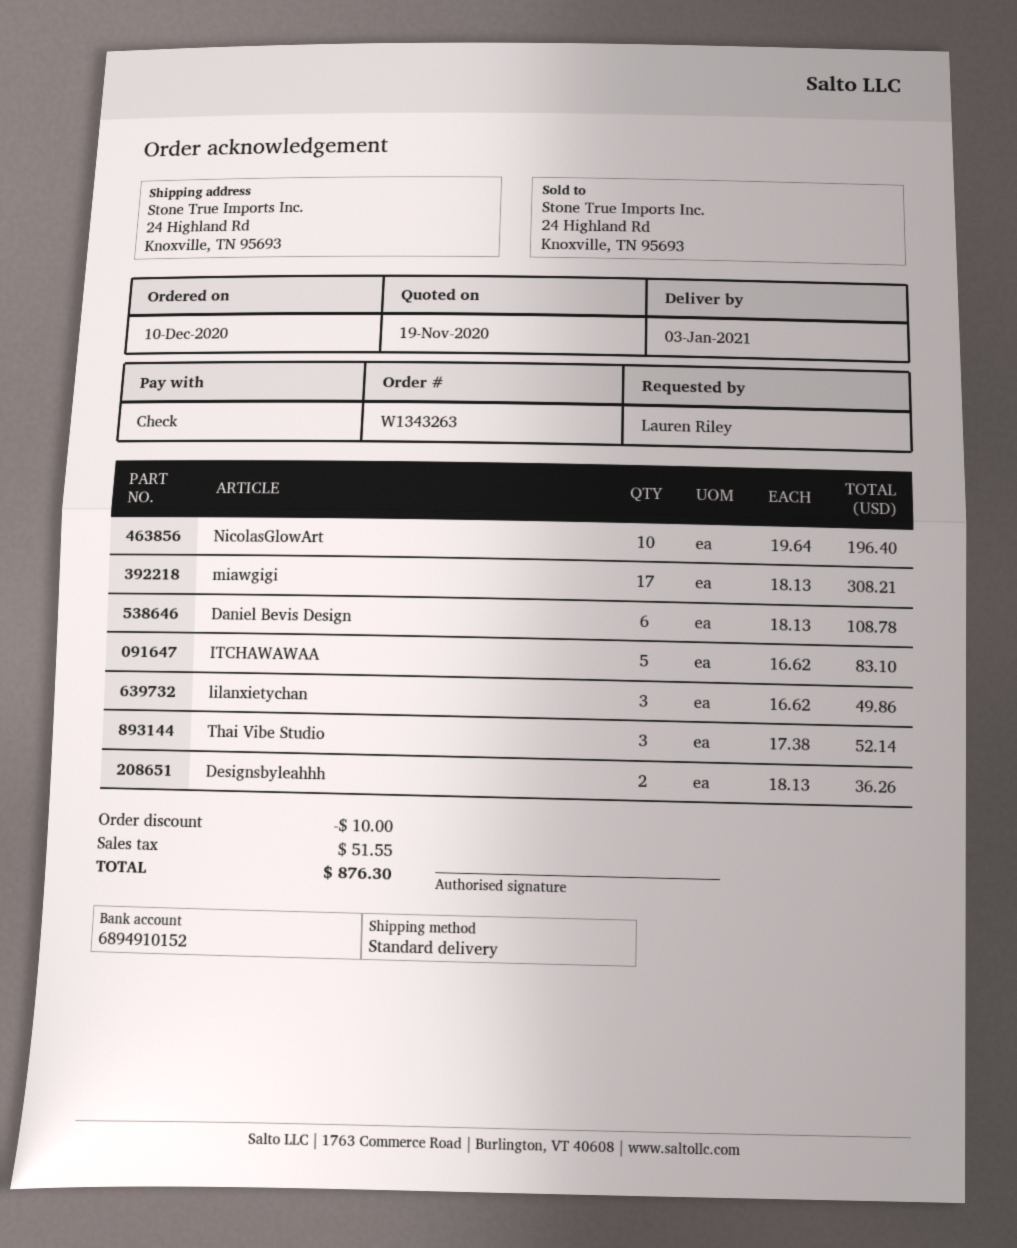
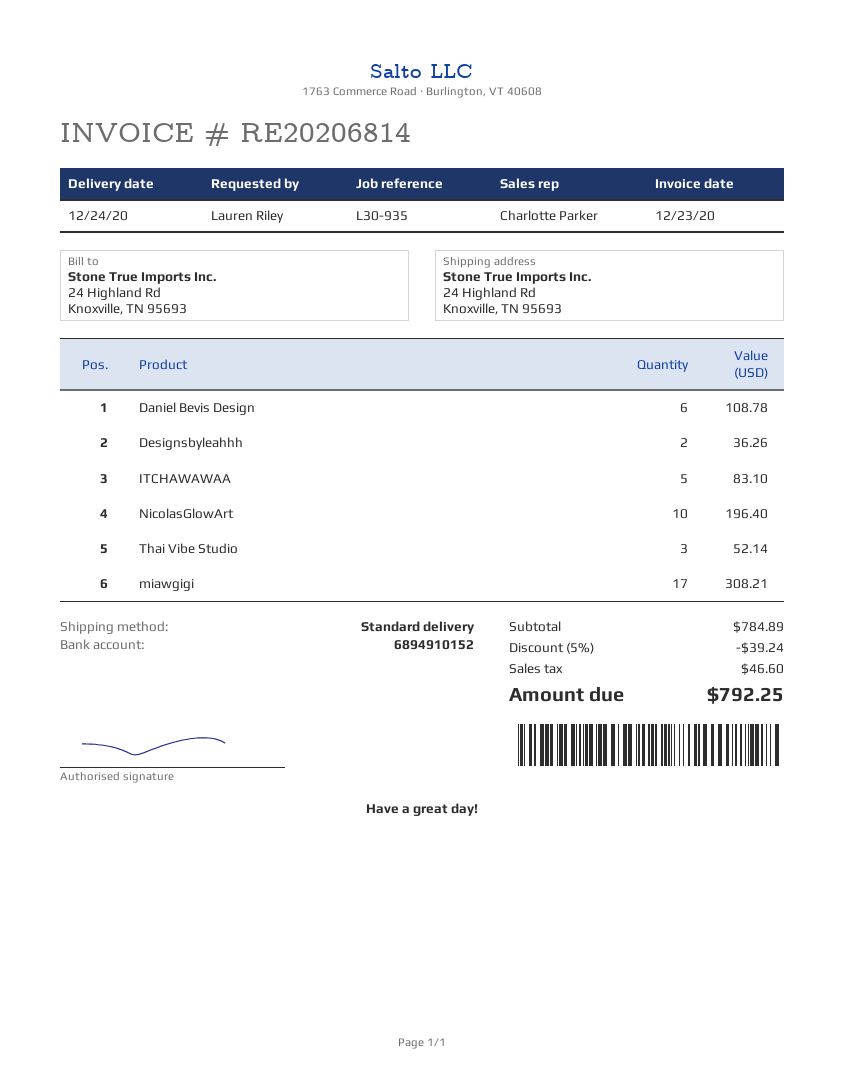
delivery date: 2021-01-03 -> 2020-12-24
lilanxietychan: 3 for 49.86 -> none
discount: 10.00 -> 39.24
tax: 51.55 -> 46.60
total: 876.30 -> 792.25

